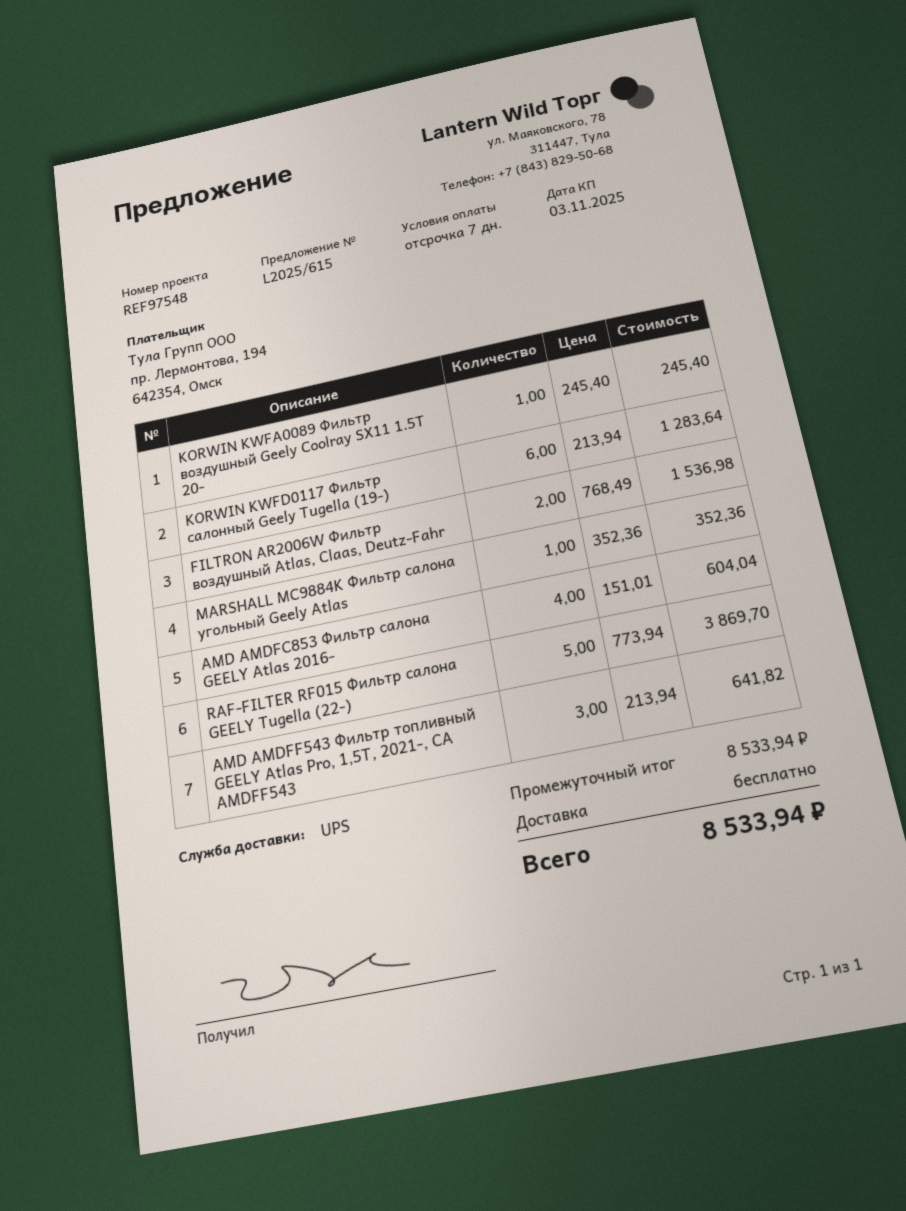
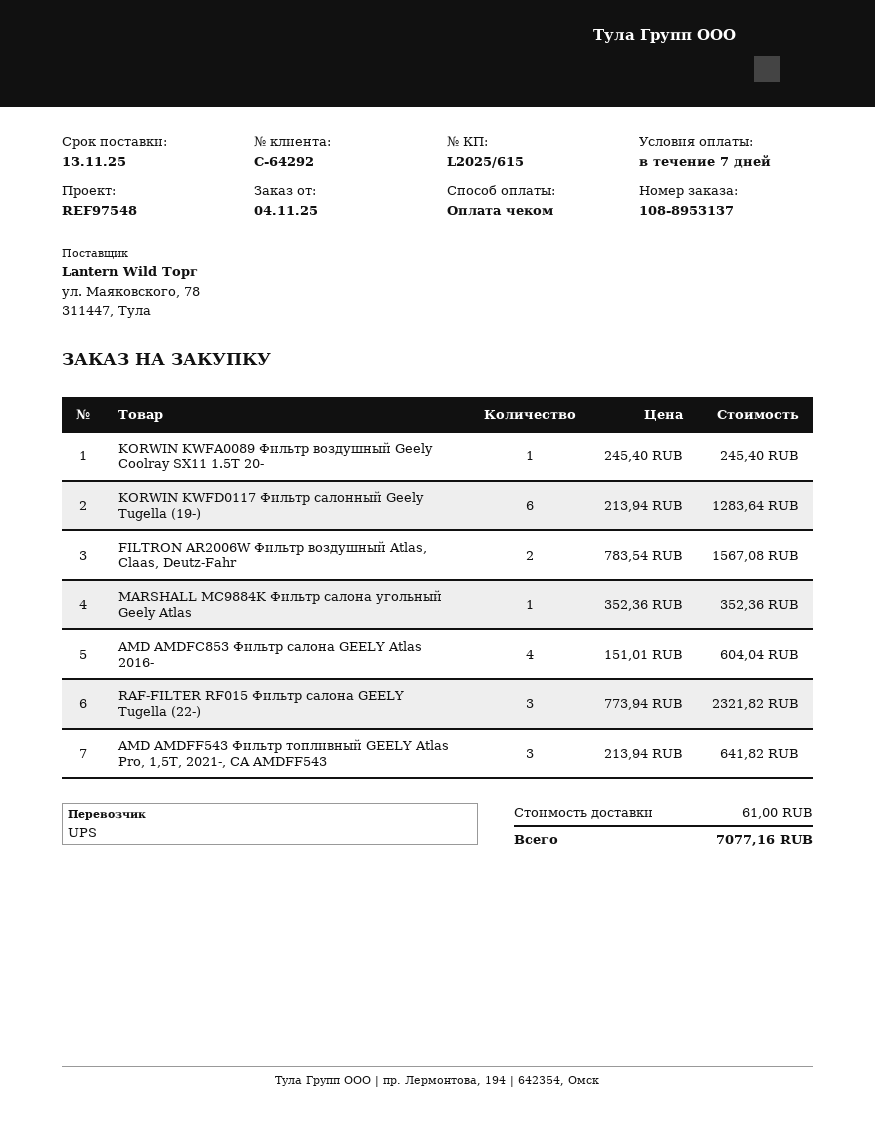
FILTRON AR2006W Фильтр воздушный Atlas, Claas, Deutz-Fahr: 2 x 768.49 = 1536.98 -> 2 x 783.54 = 1567.08
RAF-FILTER RF015 Фильтр салона GEELY Tugella (22-): 5 x 773.94 = 3869.70 -> 3 x 773.94 = 2321.82
shipping: 0.00 -> 61.00
total: 8533.94 -> 7077.16

